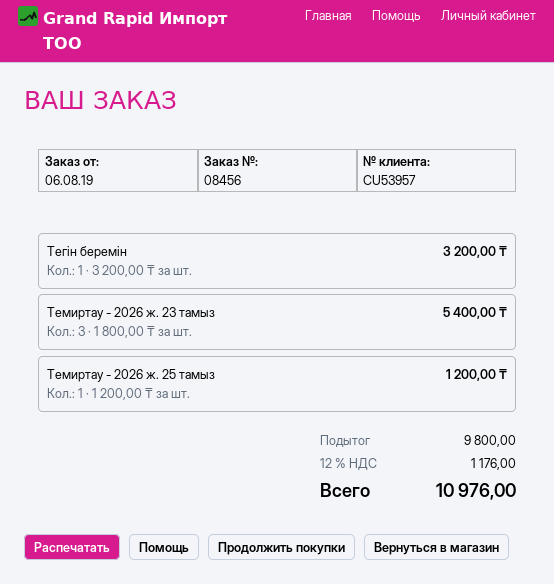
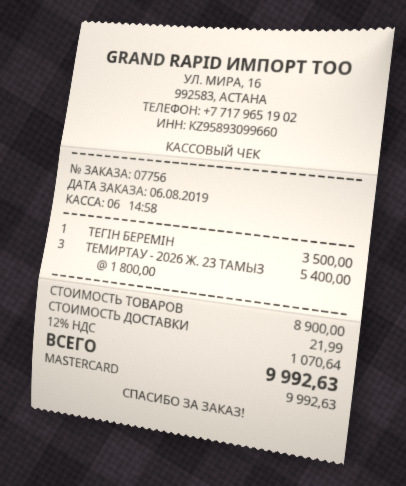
order number: 08456 -> 07756
Тегін беремін: 1 x 3200.00 = 3200.00 -> 1 x 3500.00 = 3500.00
Темиртау - 2026 ж. 25 тамыз: 1 x 1200.00 = 1200.00 -> none
subtotal: 9800.00 -> 8900.00
shipping: none -> 21.99
tax: 12% = 1176.00 -> 12% = 1070.64
total: 10976.00 -> 9992.63

